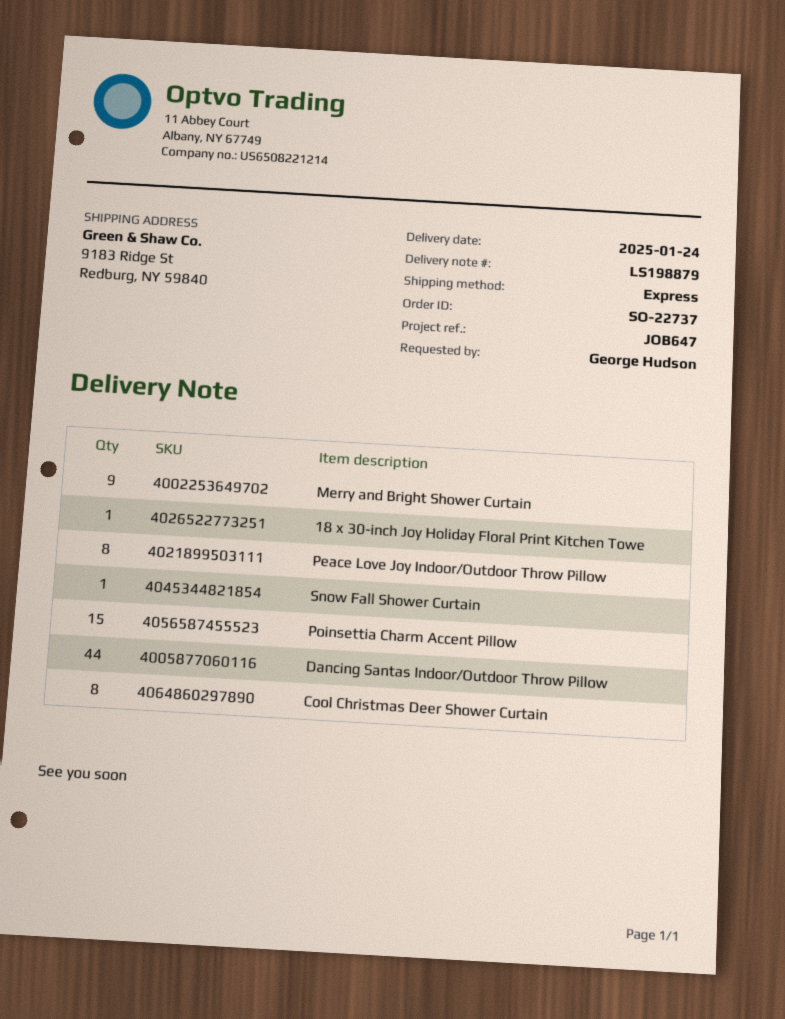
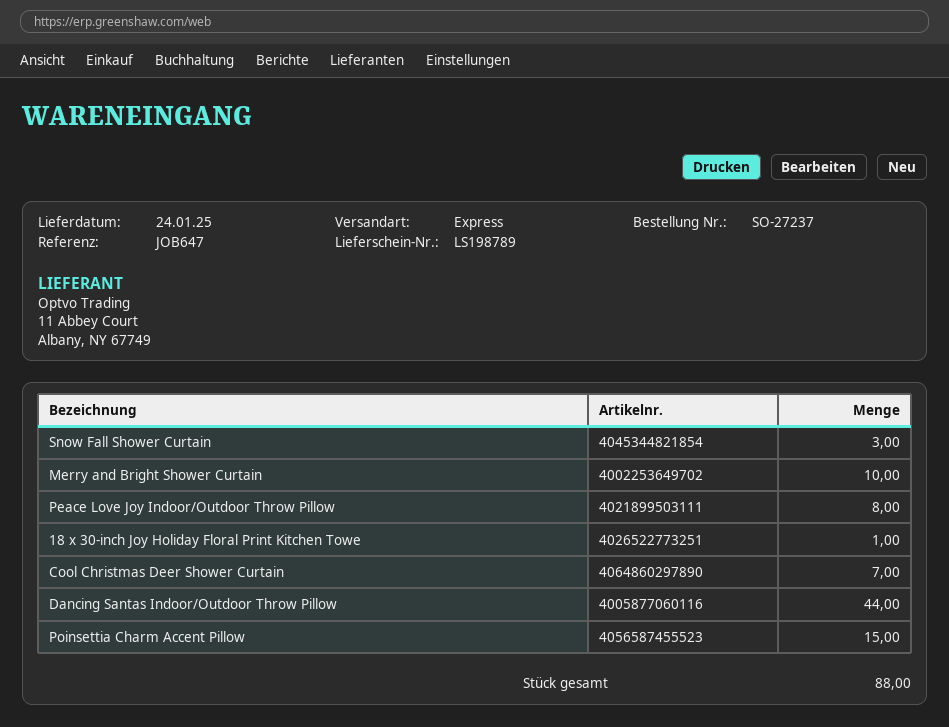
order number: SO-22737 -> SO-27237
delivery note number: LS198879 -> LS198789
Merry and Bright Shower Curtain: 9 -> 10
Snow Fall Shower Curtain: 1 -> 3
Cool Christmas Deer Shower Curtain: 8 -> 7

